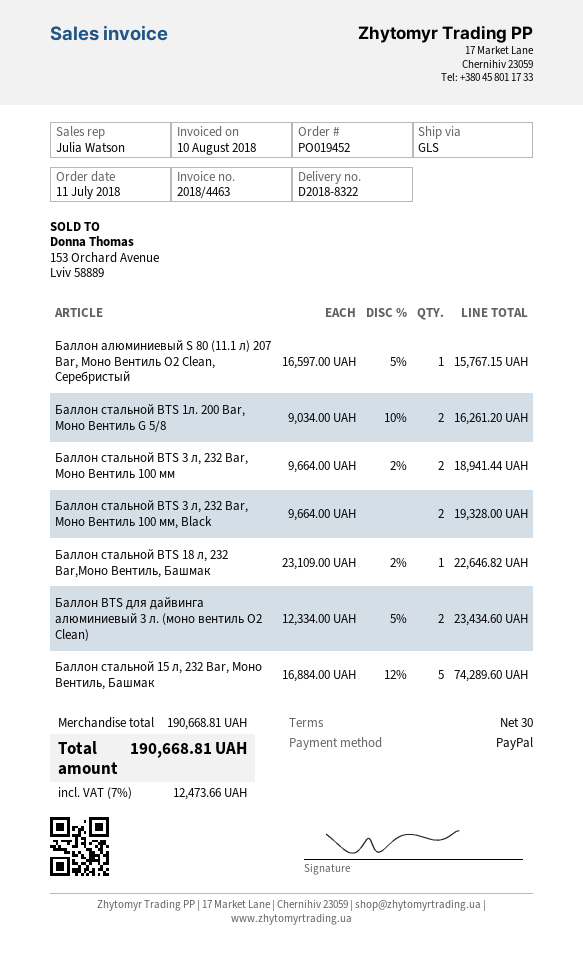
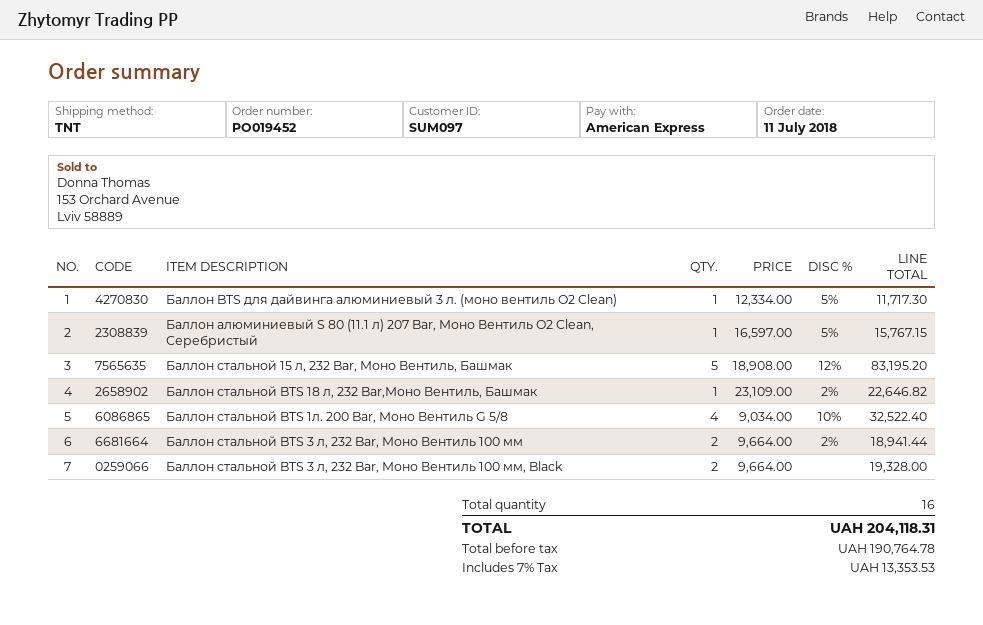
payment method: PayPal -> American Express
shipping method: GLS -> TNT
Баллон стальной BTS 1л. 200 Bar, Моно Вентиль G 5/8: 2 x 9034.00 - 10% = 16261.20 -> 4 x 9034.00 - 10% = 32522.40
Баллон BTS для дайвинга алюминиевый 3 л. (моно вентиль O2 Clean): 2 x 12334.00 - 5% = 23434.60 -> 1 x 12334.00 - 5% = 11717.30
Баллон стальной 15 л, 232 Bar, Моно Вентиль, Башмак: 5 x 16884.00 - 12% = 74289.60 -> 5 x 18908.00 - 12% = 83195.20
tax: 7% = 12473.66 -> 7% = 13353.53
total: 190668.81 -> 204118.31

